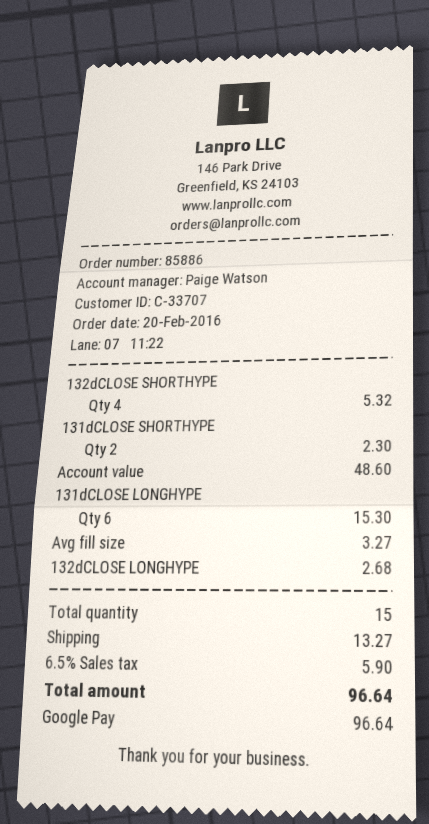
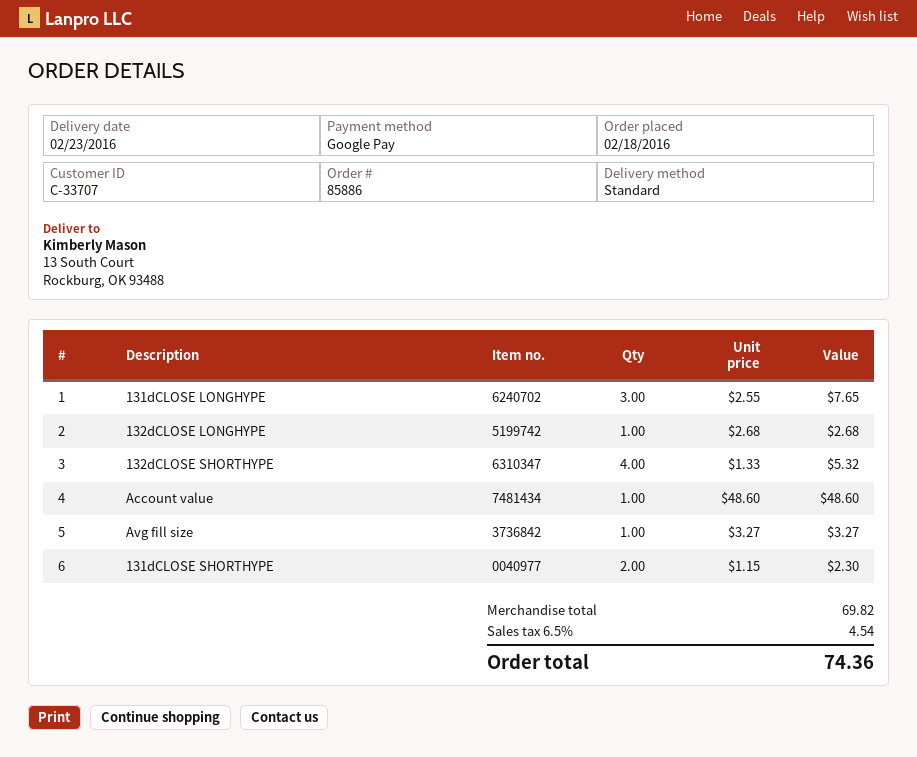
order date: 2016-02-20 -> 2016-02-18
131dCLOSE LONGHYPE: 6 for 15.30 -> 3 for 7.65
shipping: 13.27 -> none
tax: 6.5% = 5.90 -> 6.5% = 4.54
total: 96.64 -> 74.36

